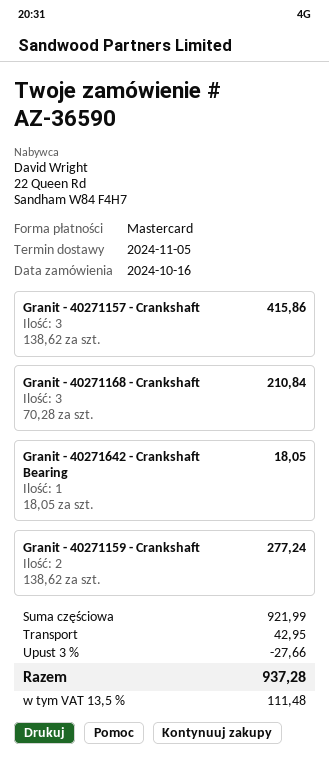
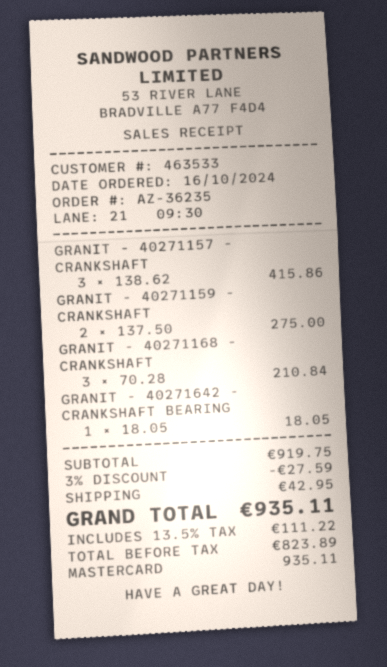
order number: AZ-36590 -> AZ-36235
Granit - 40271159 - Crankshaft: 2 x 138.62 = 277.24 -> 2 x 137.50 = 275.00
subtotal: 921.99 -> 919.75
discount: 3% = 27.66 -> 3% = 27.59
tax: 13.5% = 111.48 -> 13.5% = 111.22
total: 937.28 -> 935.11

